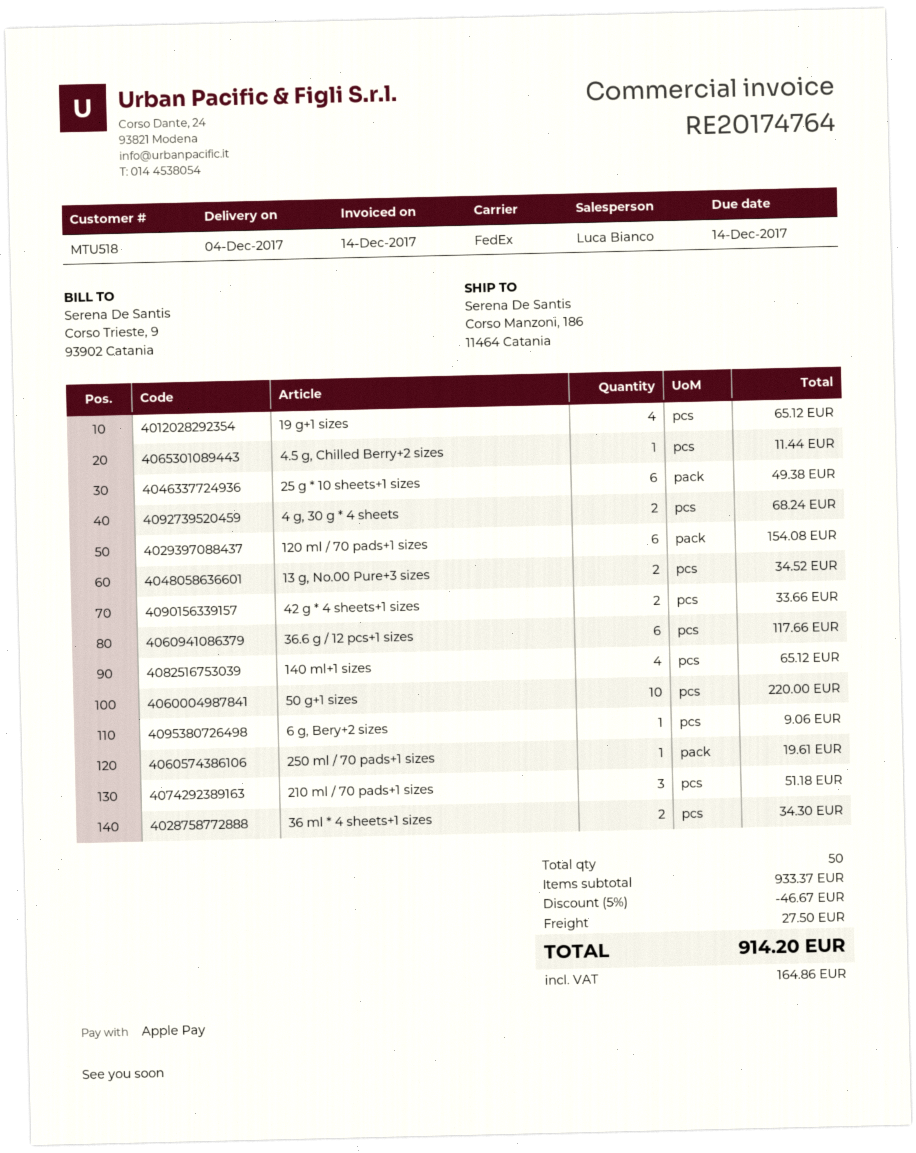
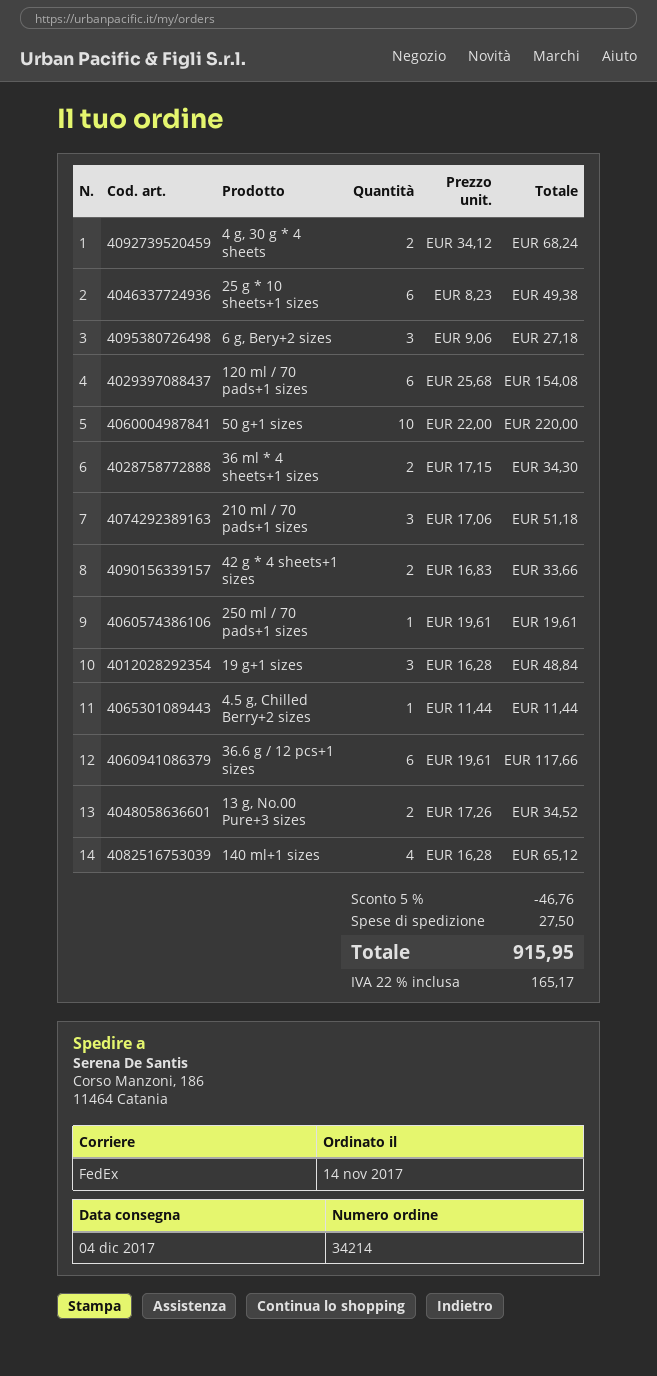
19 g+1 sizes: 4 for 65.12 -> 3 for 48.84
6 g, Bery+2 sizes: 1 for 9.06 -> 3 for 27.18
discount: 5% = 46.67 -> 5% = 46.76
tax: 164.86 -> 165.17
total: 914.20 -> 915.95

